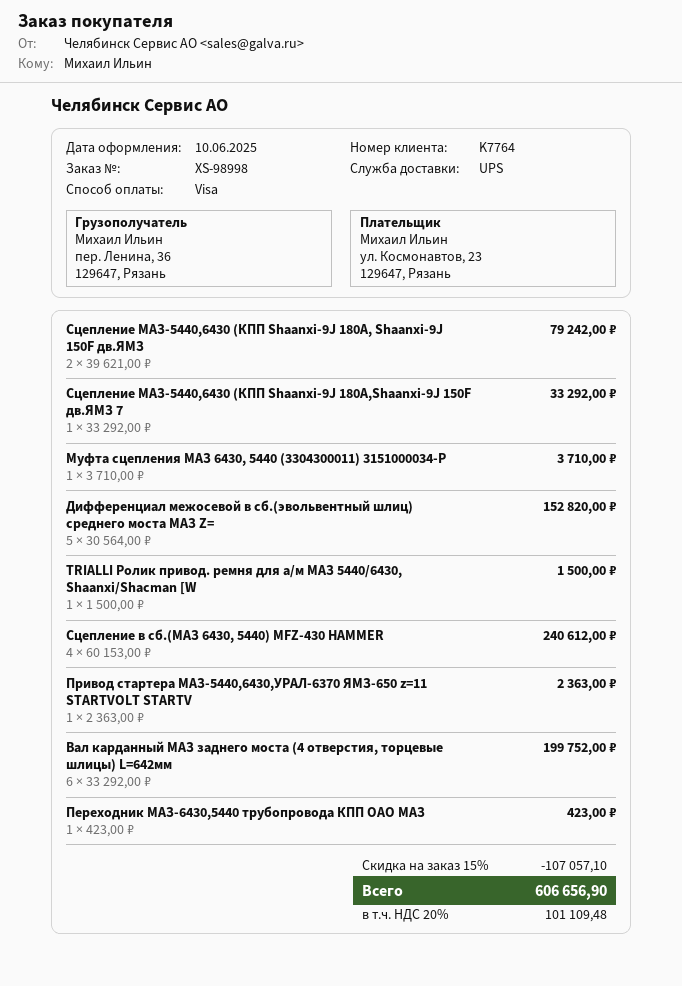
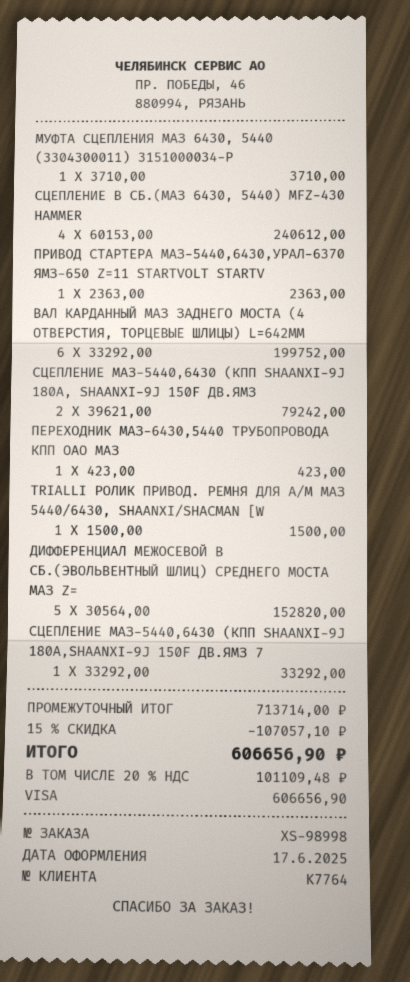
order date: 2025-06-10 -> 2025-06-17

